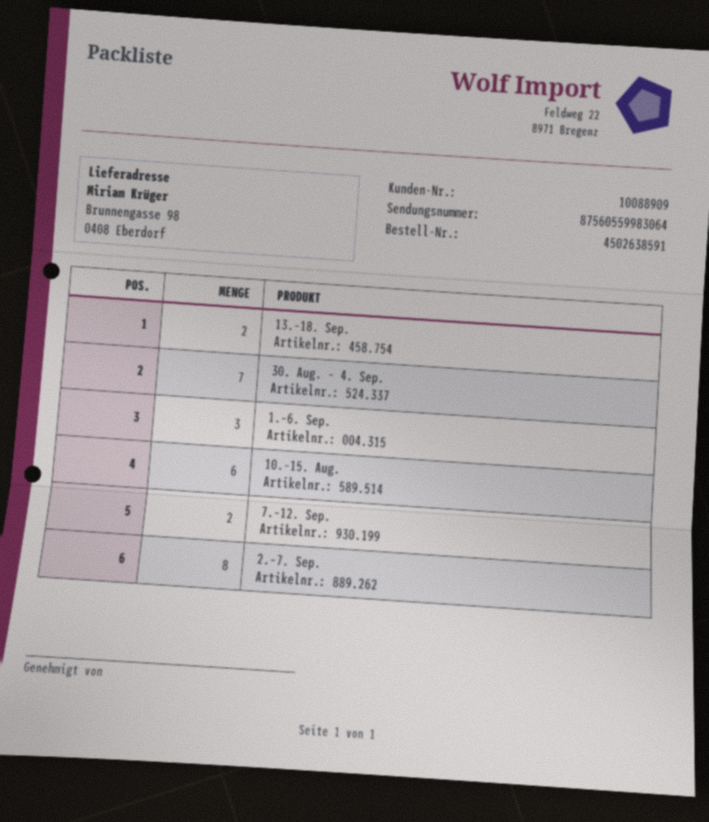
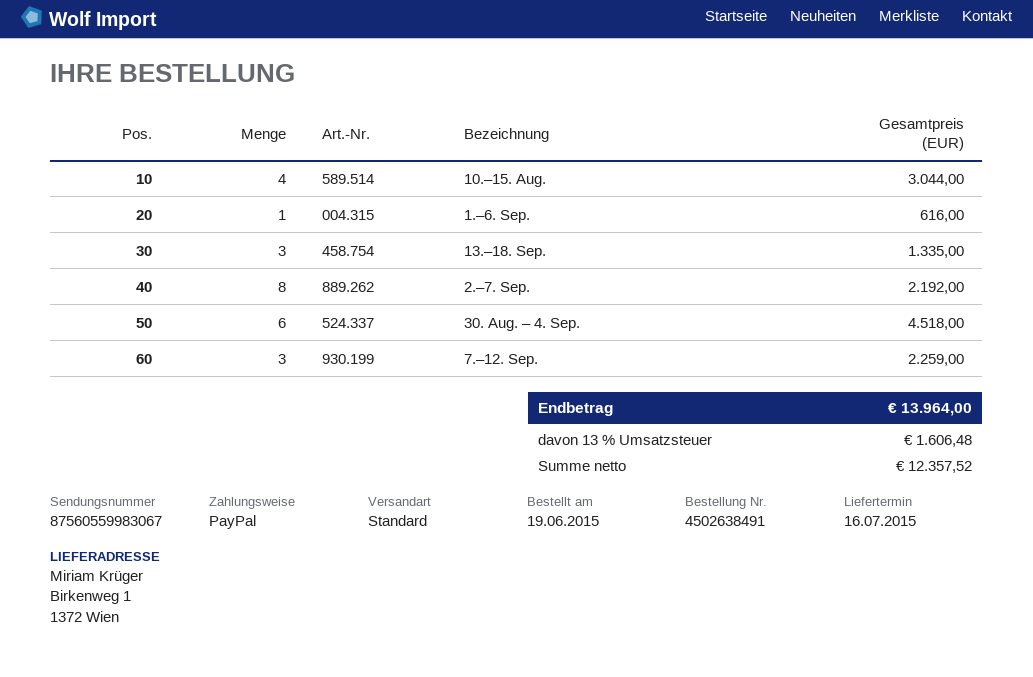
order number: 4502638591 -> 4502638491
tracking number: 87560559983064 -> 87560559983067
ship to: Brunnengasse 98, 0408 Eberdorf -> Birkenweg 1, 1372 Wien
13.–18. Sep.: 2 -> 3
30. Aug. – 4. Sep.: 7 -> 6
1.–6. Sep.: 3 -> 1
10.–15. Aug.: 6 -> 4
7.–12. Sep.: 2 -> 3

